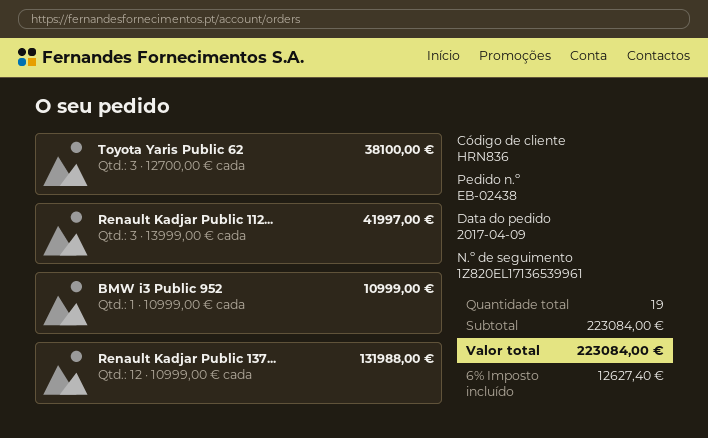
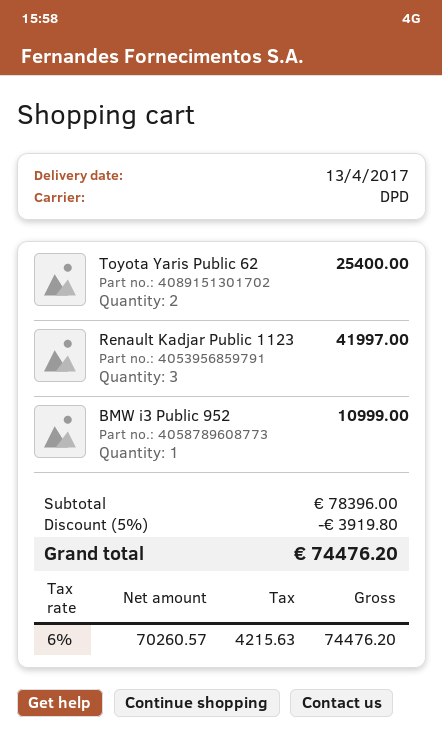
Toyota Yaris Public 62: 3 for 38100.00 -> 2 for 25400.00
Renault Kadjar Public 137...: 12 for 131988.00 -> none
subtotal: 223084.00 -> 78396.00
discount: none -> 5% = 3919.80
tax: 6% = 12627.40 -> 6% = 4215.63
total: 223084.00 -> 74476.20

